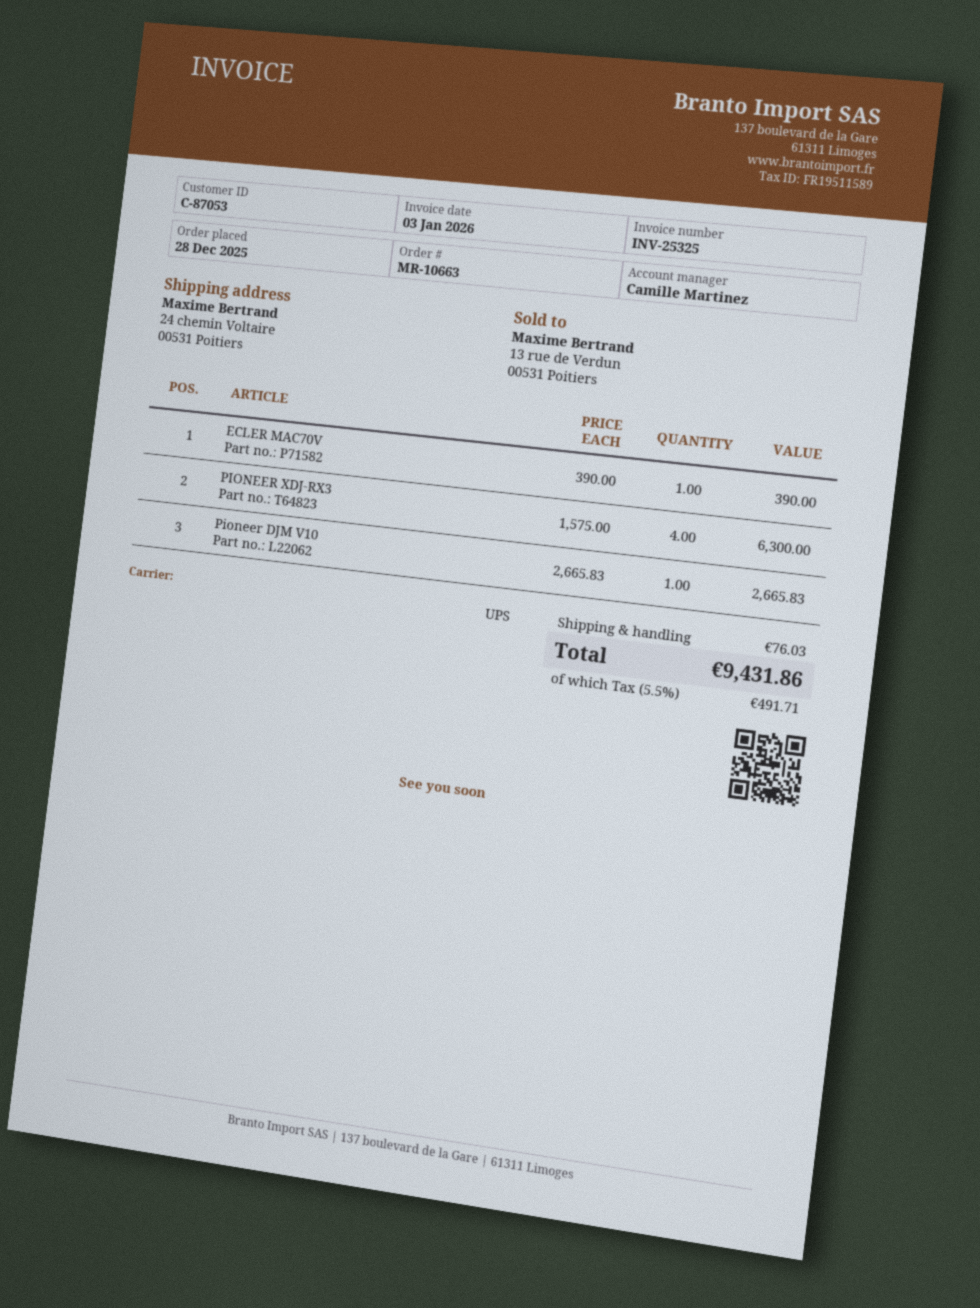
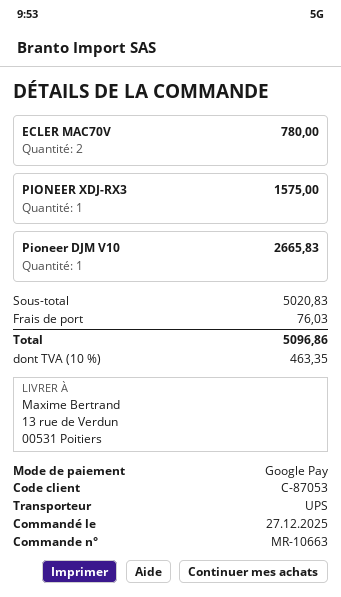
order date: 2025-12-28 -> 2025-12-27
ship to: 24 chemin Voltaire, 00531 Poitiers -> 13 rue de Verdun, 00531 Poitiers
ECLER MAC70V: 1 for 390.00 -> 2 for 780.00
PIONEER XDJ-RX3: 4 for 6300.00 -> 1 for 1575.00
tax: 5.5% = 491.71 -> 10% = 463.35
total: 9431.86 -> 5096.86

